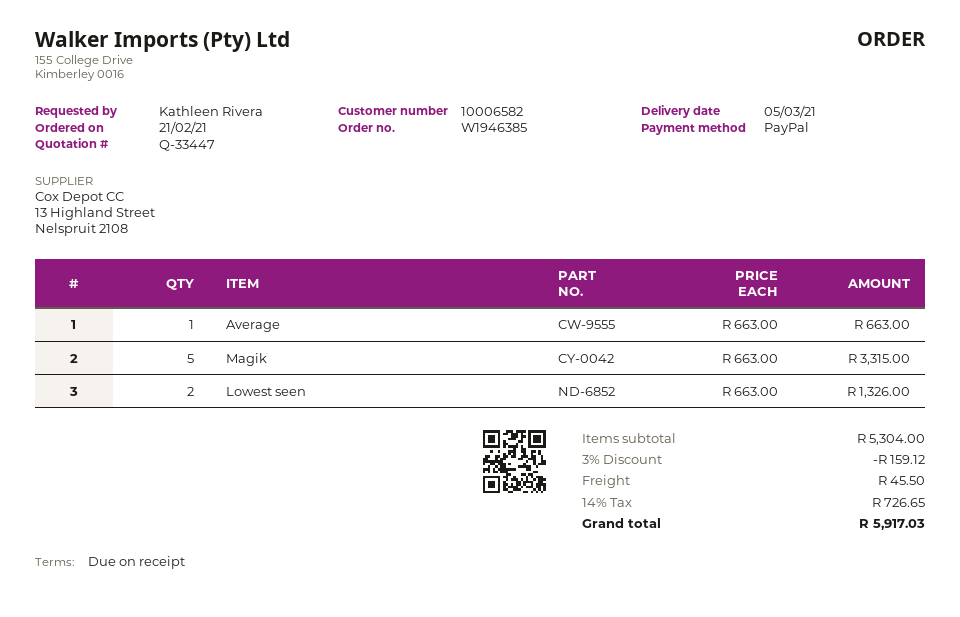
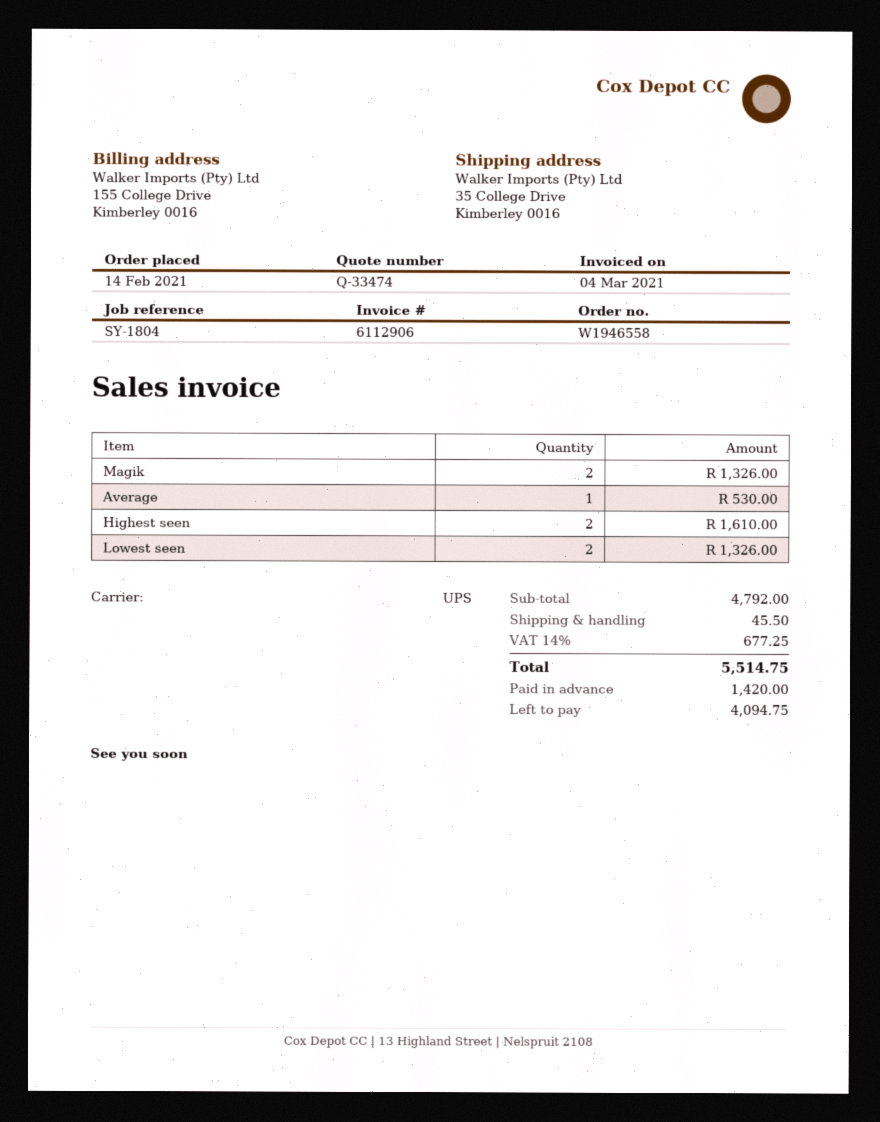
quote number: Q-33447 -> Q-33474
order number: W1946385 -> W1946558
order date: 2021-02-21 -> 2021-02-14
Average: 1 for 663.00 -> 1 for 530.00
Magik: 5 for 3315.00 -> 2 for 1326.00
Highest seen: none -> 2 for 1610.00
subtotal: 5304.00 -> 4792.00
discount: 3% = 159.12 -> none
tax: 14% = 726.65 -> 14% = 677.25
total: 5917.03 -> 5514.75

